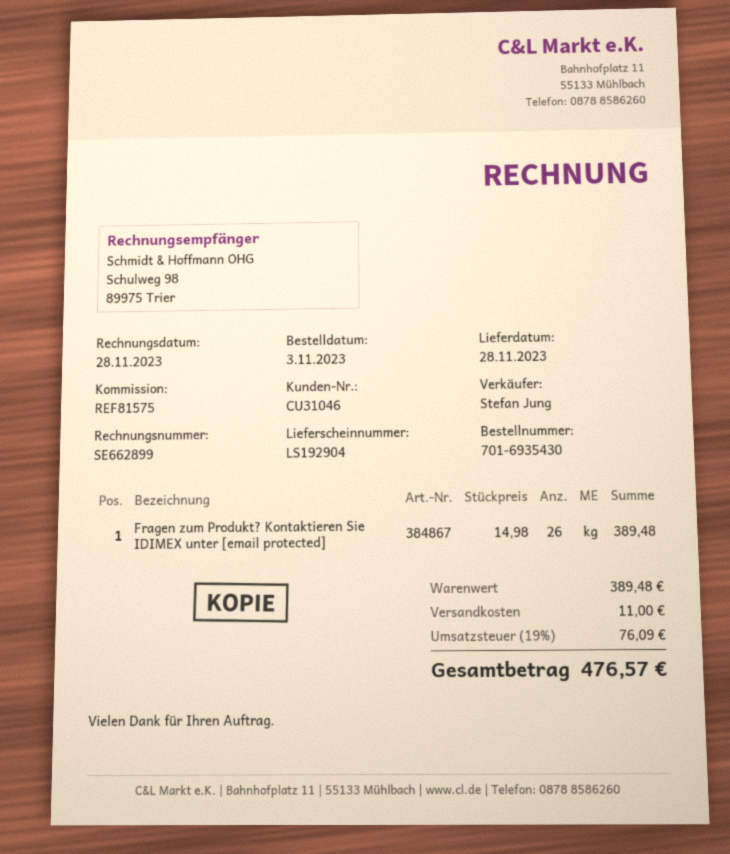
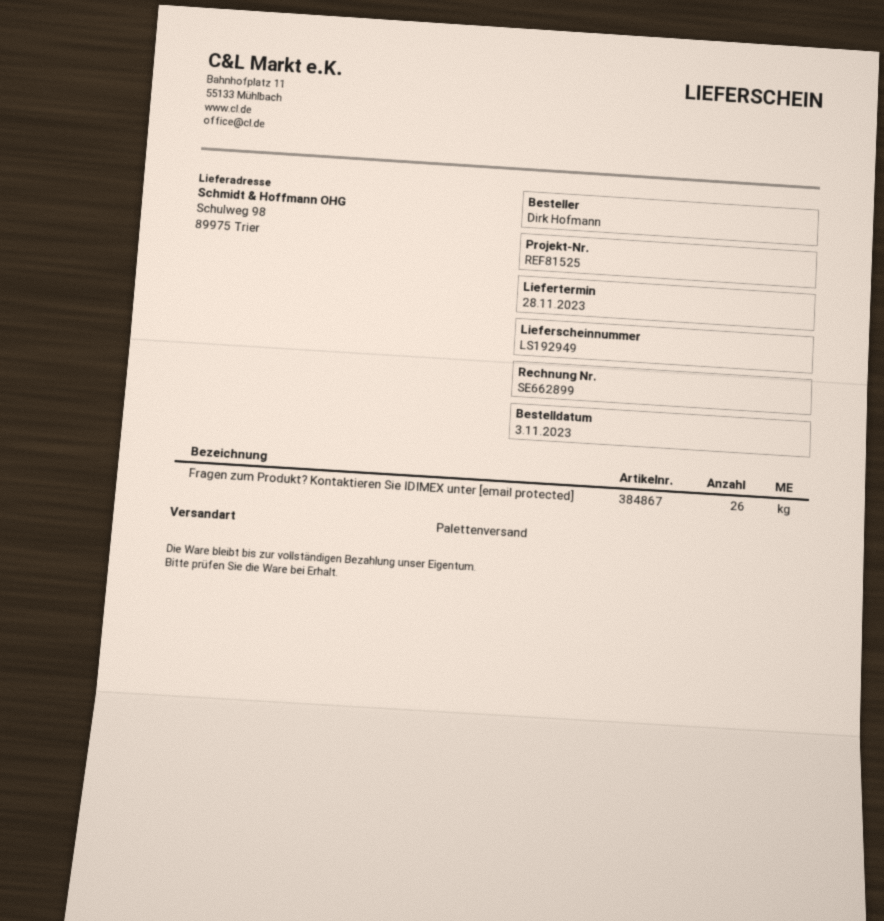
delivery note number: LS192904 -> LS192949
reference: REF81575 -> REF81525

